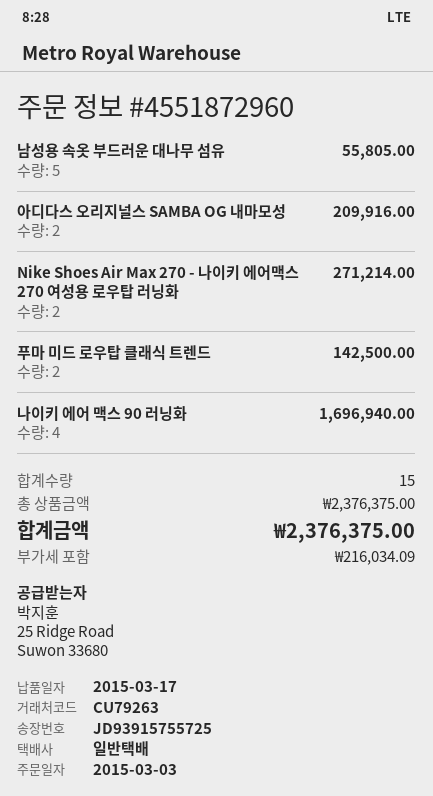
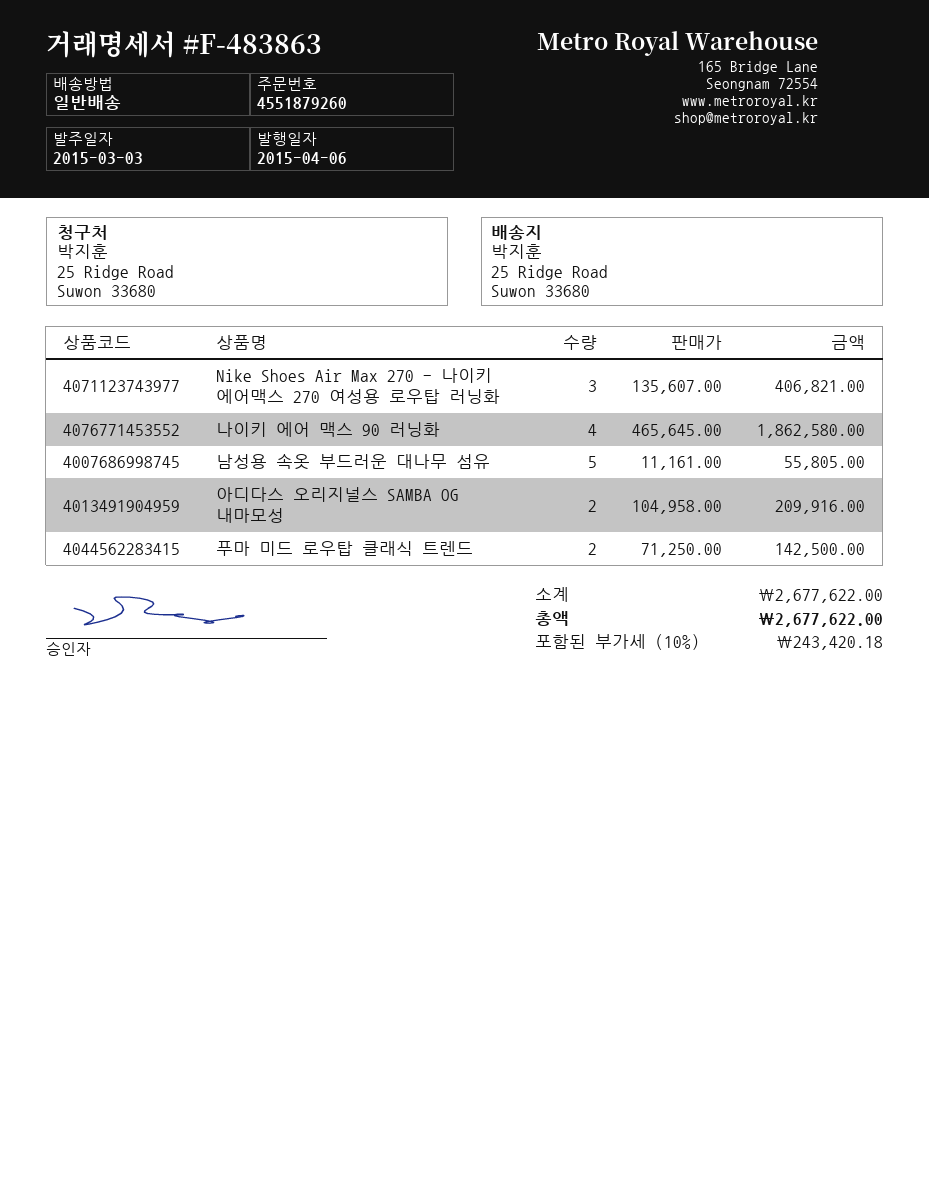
order number: 4551872960 -> 4551879260
Nike Shoes Air Max 270 - 나이키 에어맥스 270 여성용 로우탑 러닝화: 2 for 271214.00 -> 3 for 406821.00
나이키 에어 맥스 90 러닝화: 4 for 1696940.00 -> 4 for 1862580.00
subtotal: 2376375.00 -> 2677622.00
tax: 216034.09 -> 243420.18
total: 2376375.00 -> 2677622.00

